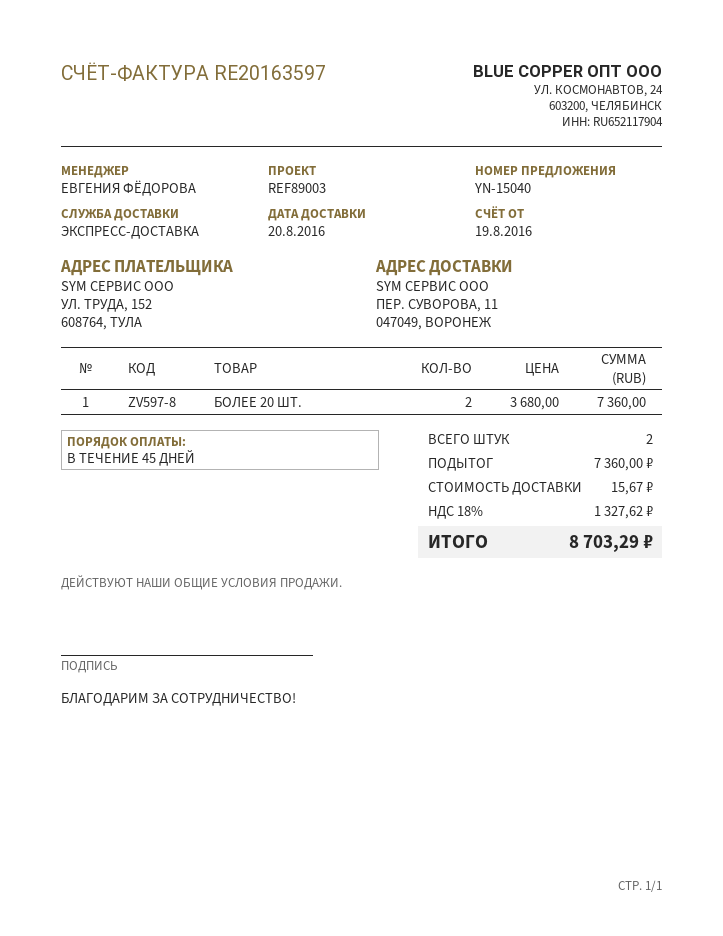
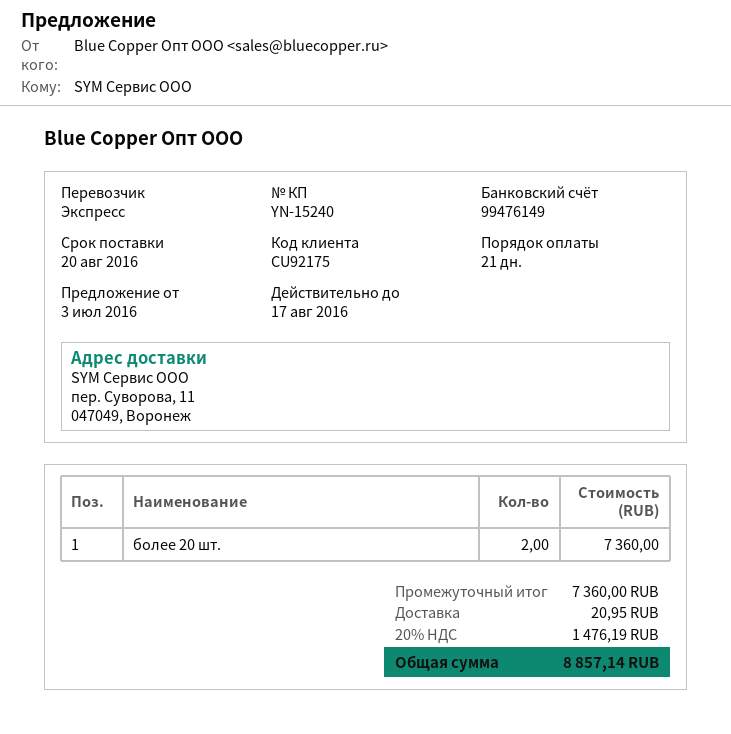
quote number: YN-15040 -> YN-15240
payment terms: 45 days -> 21 days
shipping: 15.67 -> 20.95
tax: 18% = 1327.62 -> 20% = 1476.19
total: 8703.29 -> 8857.14

